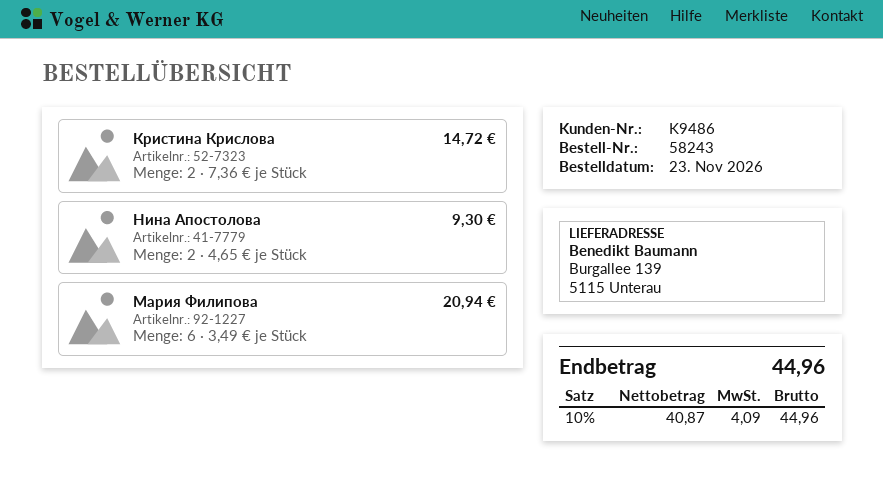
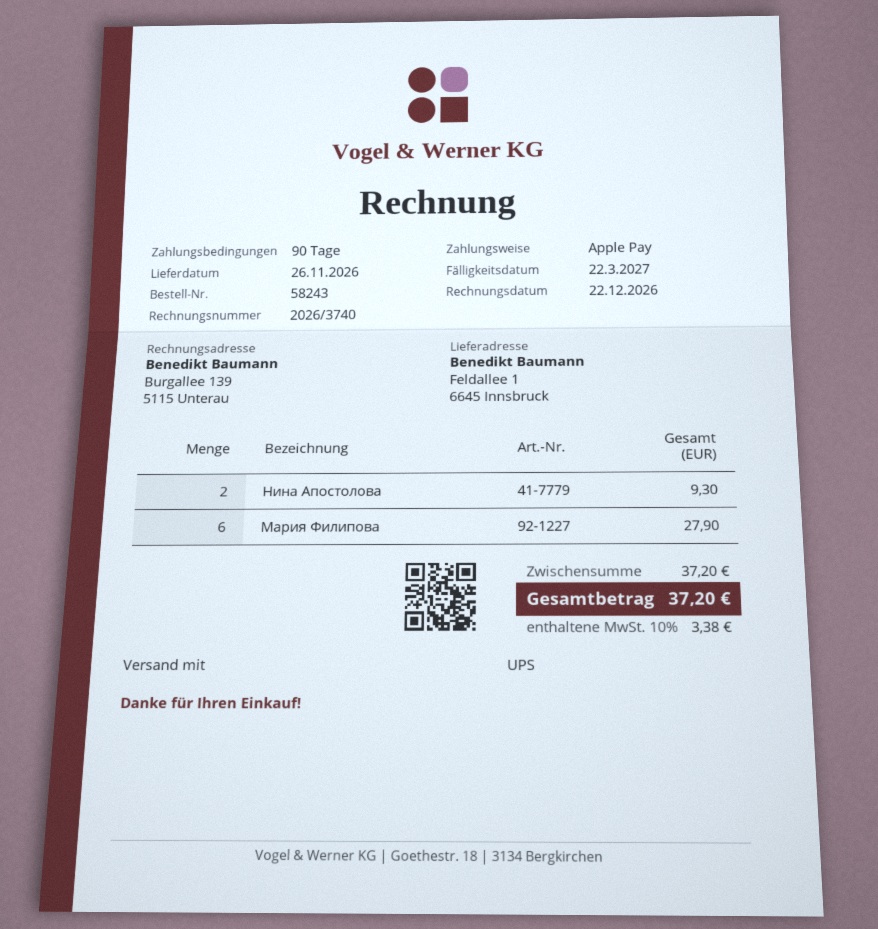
ship to: Burgallee 139, 5115 Unterau -> Feldallee 1, 6645 Innsbruck
Кристина Крислова: 2 for 14.72 -> none
Мария Филипова: 6 for 20.94 -> 6 for 27.90
tax: 10% = 4.09 -> 10% = 3.38
total: 44.96 -> 37.20

